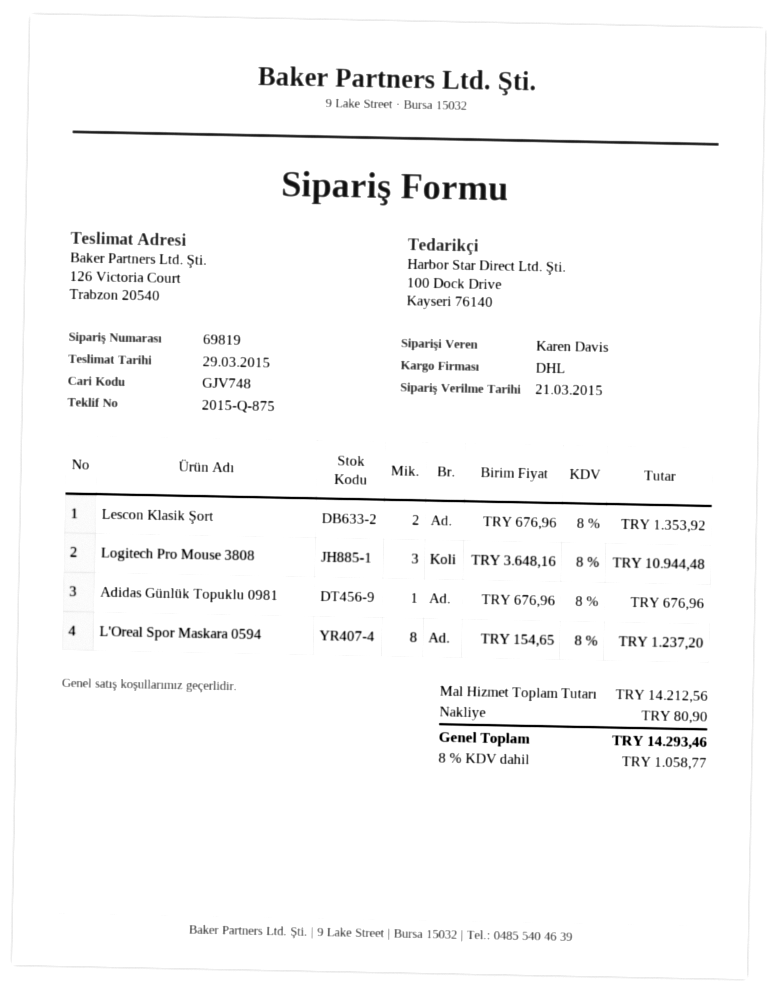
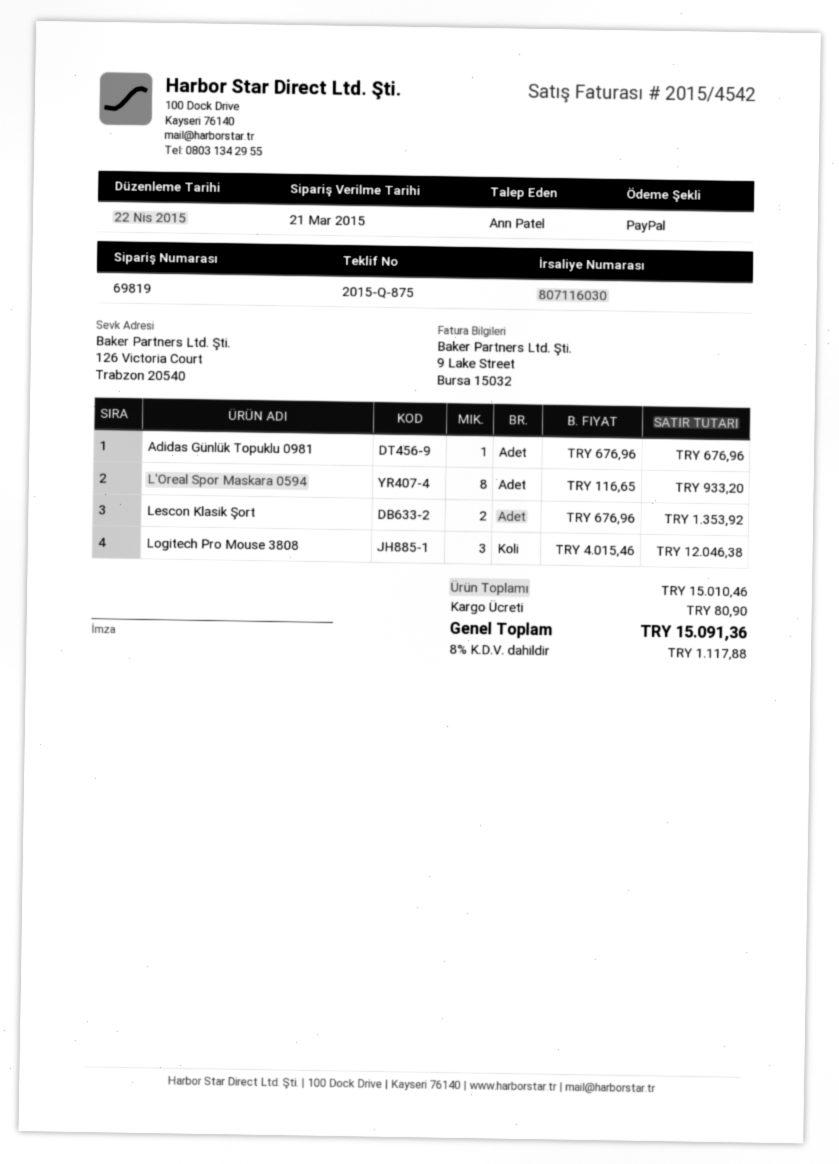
ordered by: Karen Davis -> Ann Patel
Logitech Pro Mouse 3808: 3 x 3648.16 = 10944.48 -> 3 x 4015.46 = 12046.38
L'Oreal Spor Maskara 0594: 8 x 154.65 = 1237.20 -> 8 x 116.65 = 933.20
subtotal: 14212.56 -> 15010.46
tax: 8% = 1058.77 -> 8% = 1117.88
total: 14293.46 -> 15091.36

